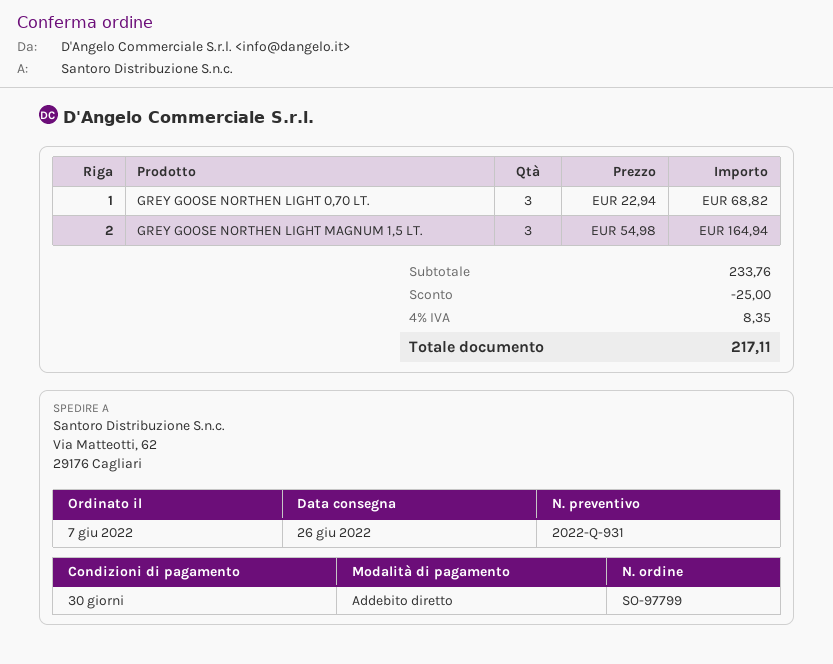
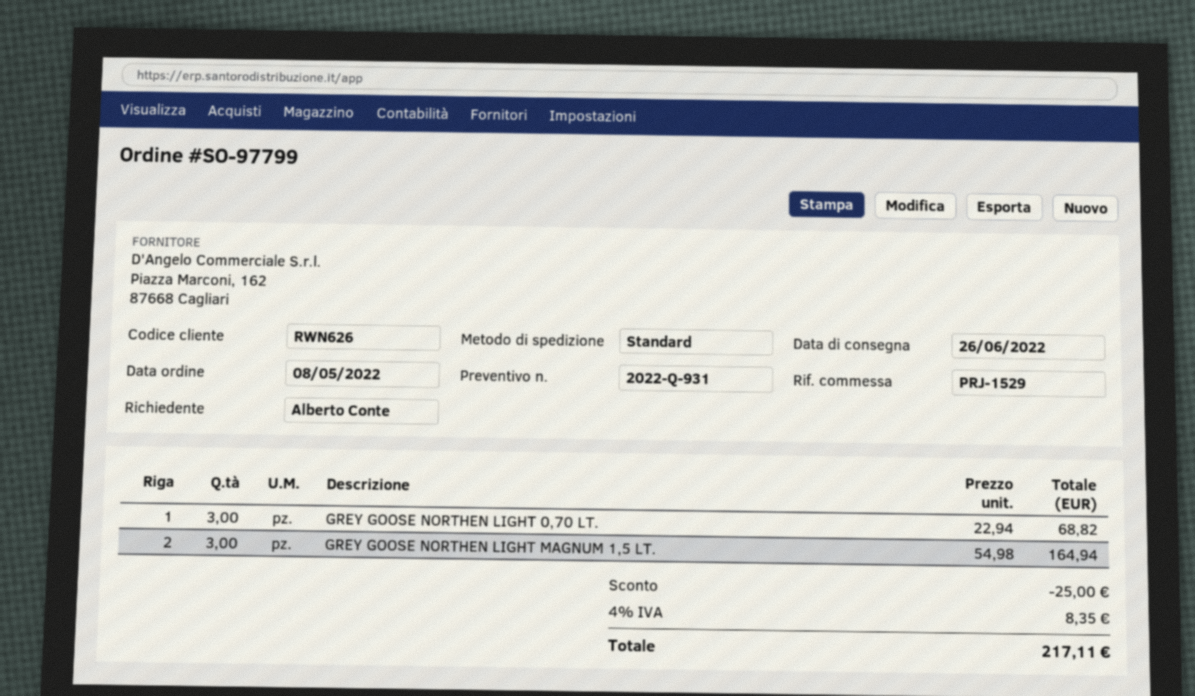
order date: 2022-06-07 -> 2022-05-08

